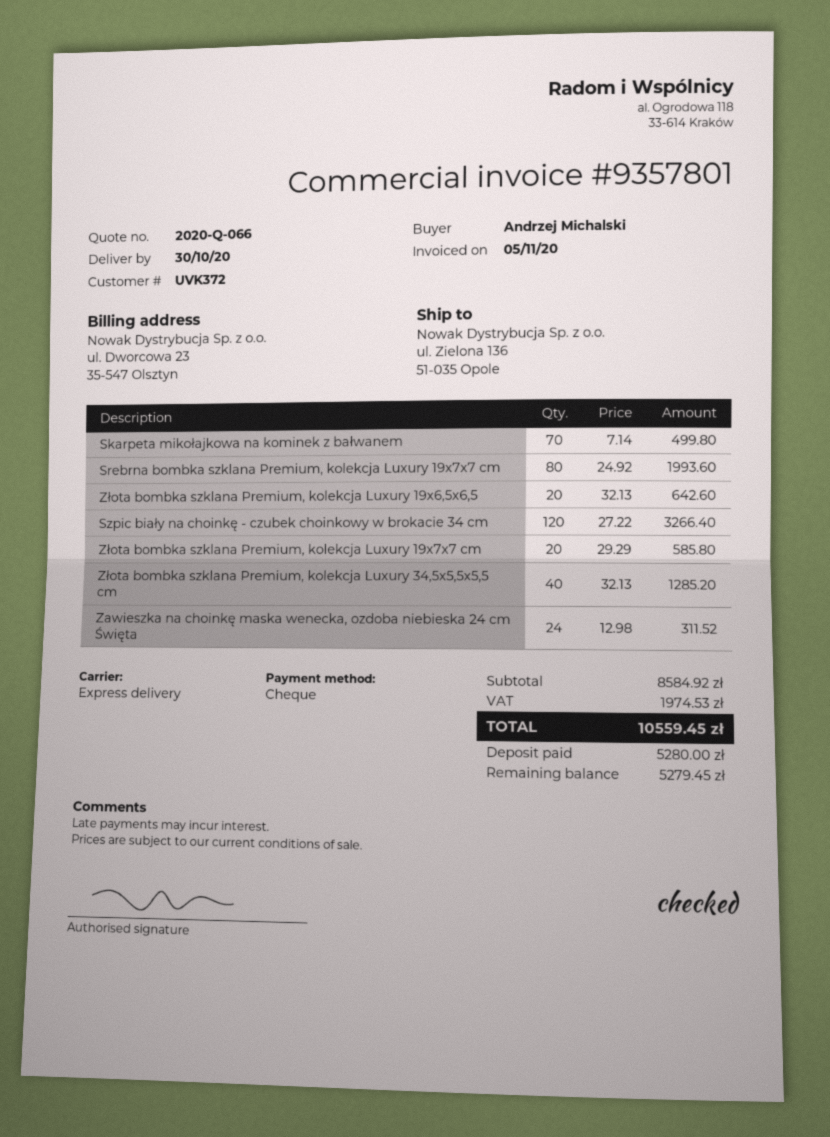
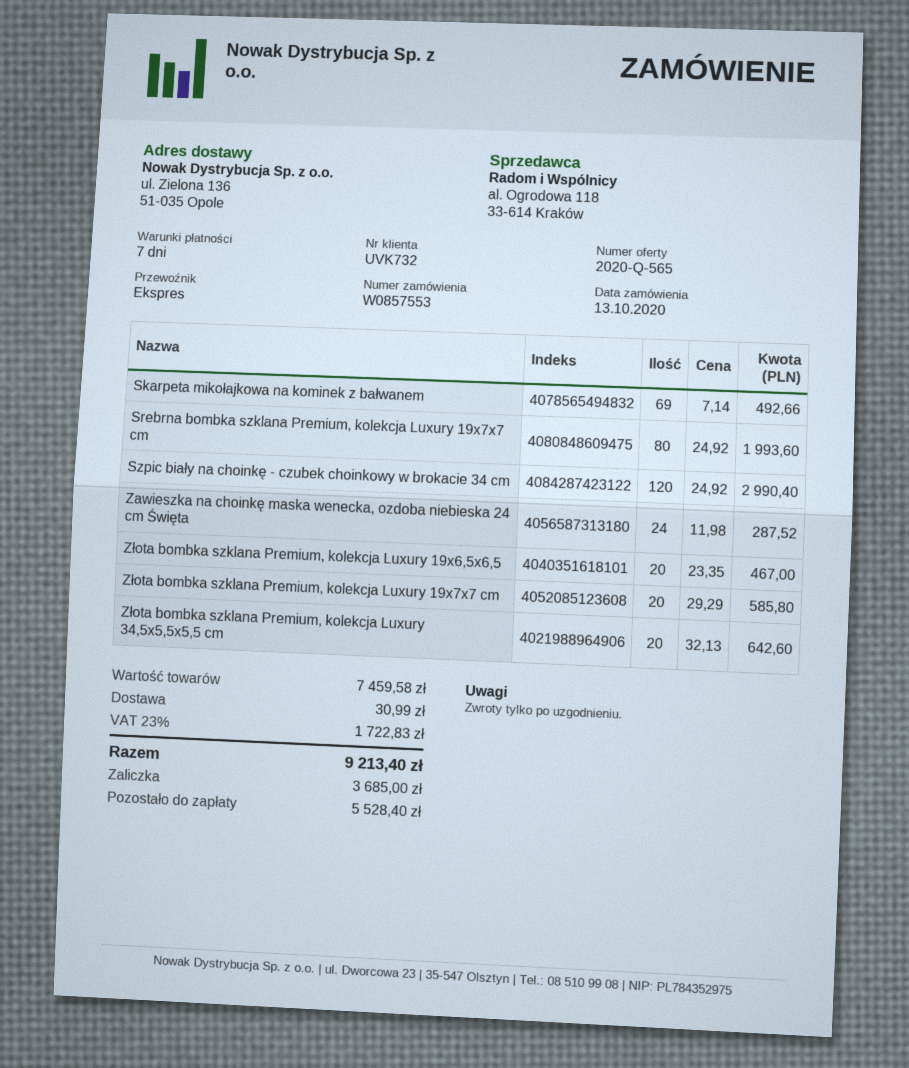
quote number: 2020-Q-066 -> 2020-Q-565
customer number: UVK372 -> UVK732
Skarpeta mikołajkowa na kominek z bałwanem: 70 x 7.14 = 499.80 -> 69 x 7.14 = 492.66
Złota bombka szklana Premium, kolekcja Luxury 19x6,5x6,5: 20 x 32.13 = 642.60 -> 20 x 23.35 = 467.00
Szpic biały na choinkę - czubek choinkowy w brokacie 34 cm: 120 x 27.22 = 3266.40 -> 120 x 24.92 = 2990.40
Złota bombka szklana Premium, kolekcja Luxury 34,5x5,5x5,5 cm: 40 x 32.13 = 1285.20 -> 20 x 32.13 = 642.60
Zawieszka na choinkę maska wenecka, ozdoba niebieska 24 cm Święta: 24 x 12.98 = 311.52 -> 24 x 11.98 = 287.52
subtotal: 8584.92 -> 7459.58
shipping: none -> 30.99
tax: 1974.53 -> 1722.83
total: 10559.45 -> 9213.40
deposit: 5280.00 -> 3685.00
balance: 5279.45 -> 5528.40

